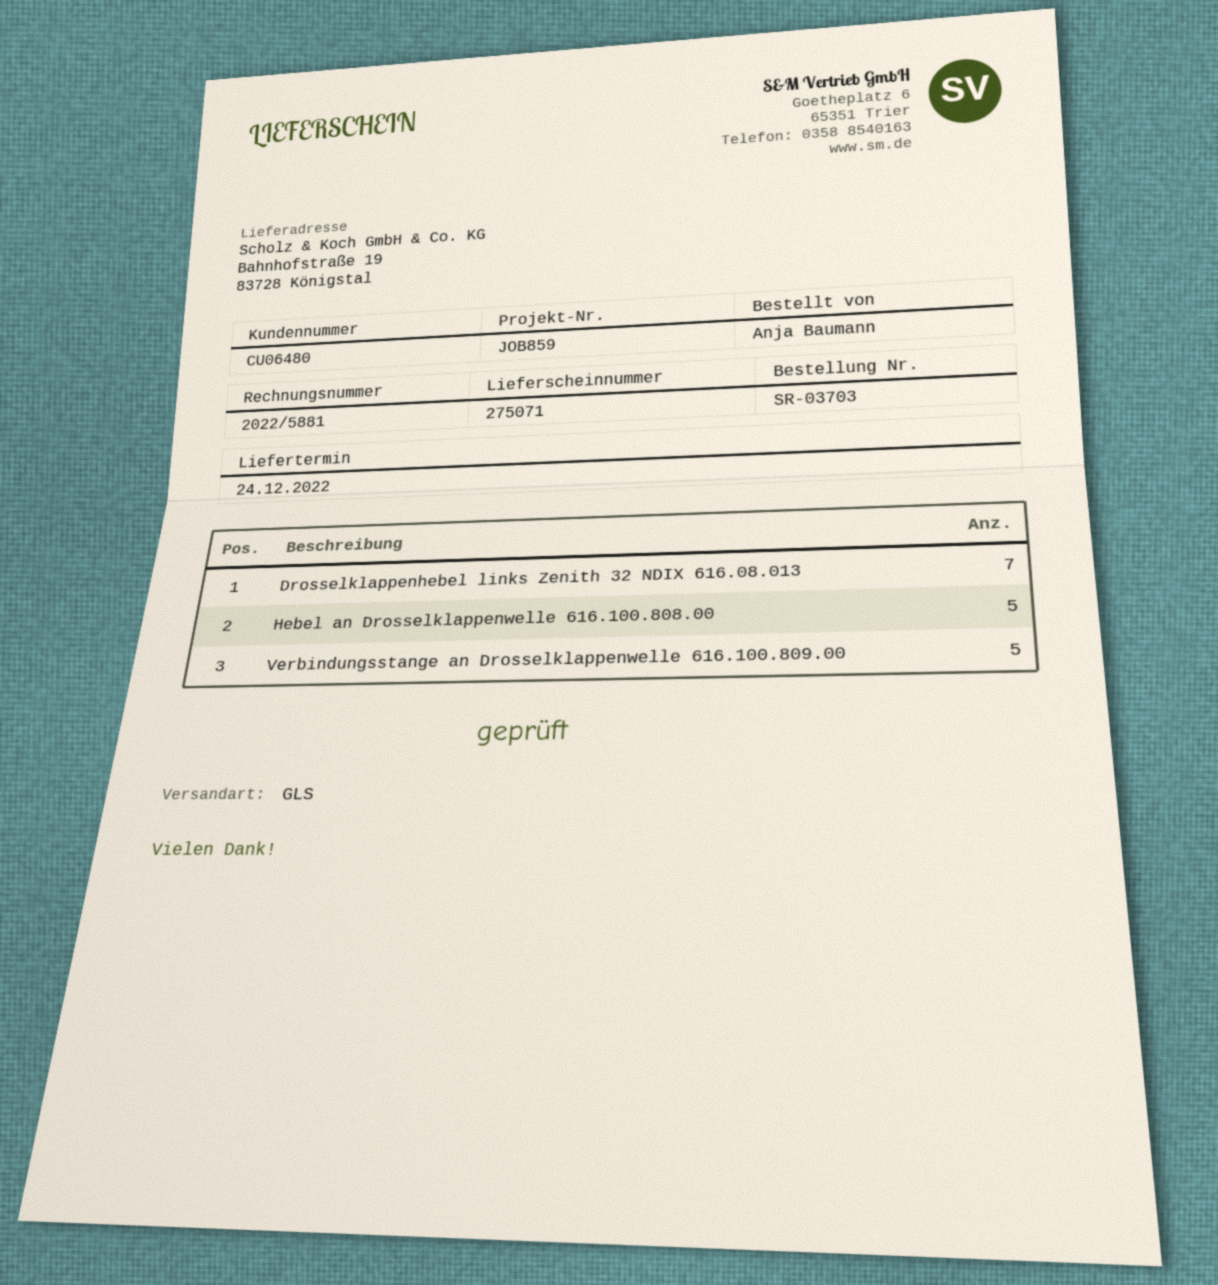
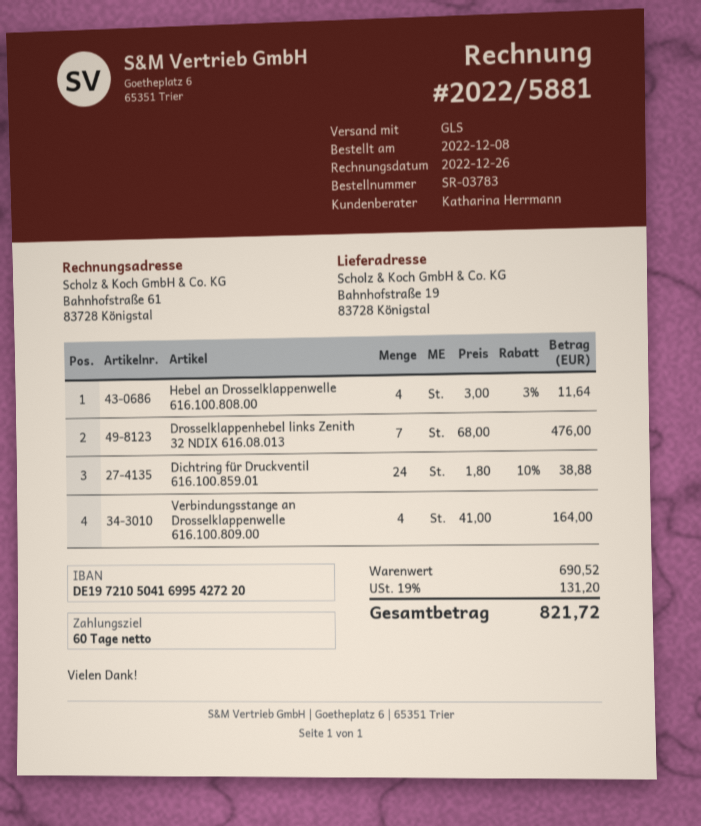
order number: SR-03703 -> SR-03783
Hebel an Drosselklappenwelle 616.100.808.00: 5 -> 4
Verbindungsstange an Drosselklappenwelle 616.100.809.00: 5 -> 4
Dichtring für Druckventil 616.100.859.01: none -> 24

